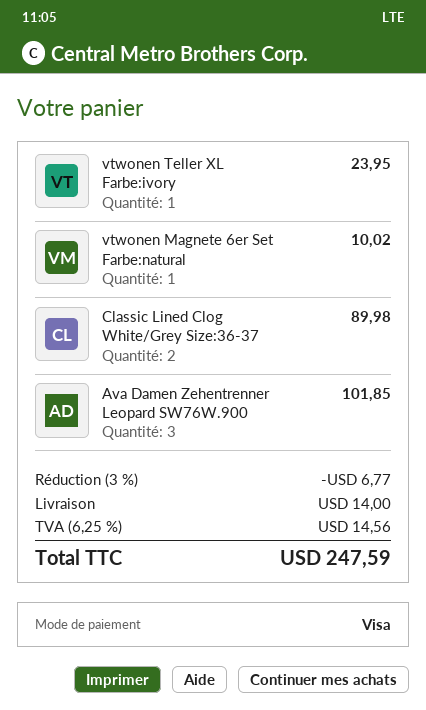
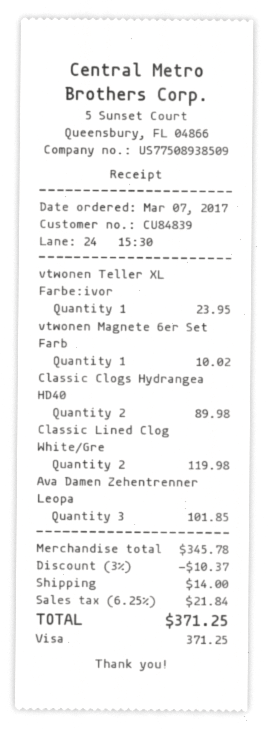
Classic Lined Clog White/Grey Size:36-37: 2 for 89.98 -> 2 for 119.98
Classic Clogs Hydrangea HD40: none -> 2 for 89.98
discount: 3% = 6.77 -> 3% = 10.37
tax: 6.25% = 14.56 -> 6.25% = 21.84
total: 247.59 -> 371.25

